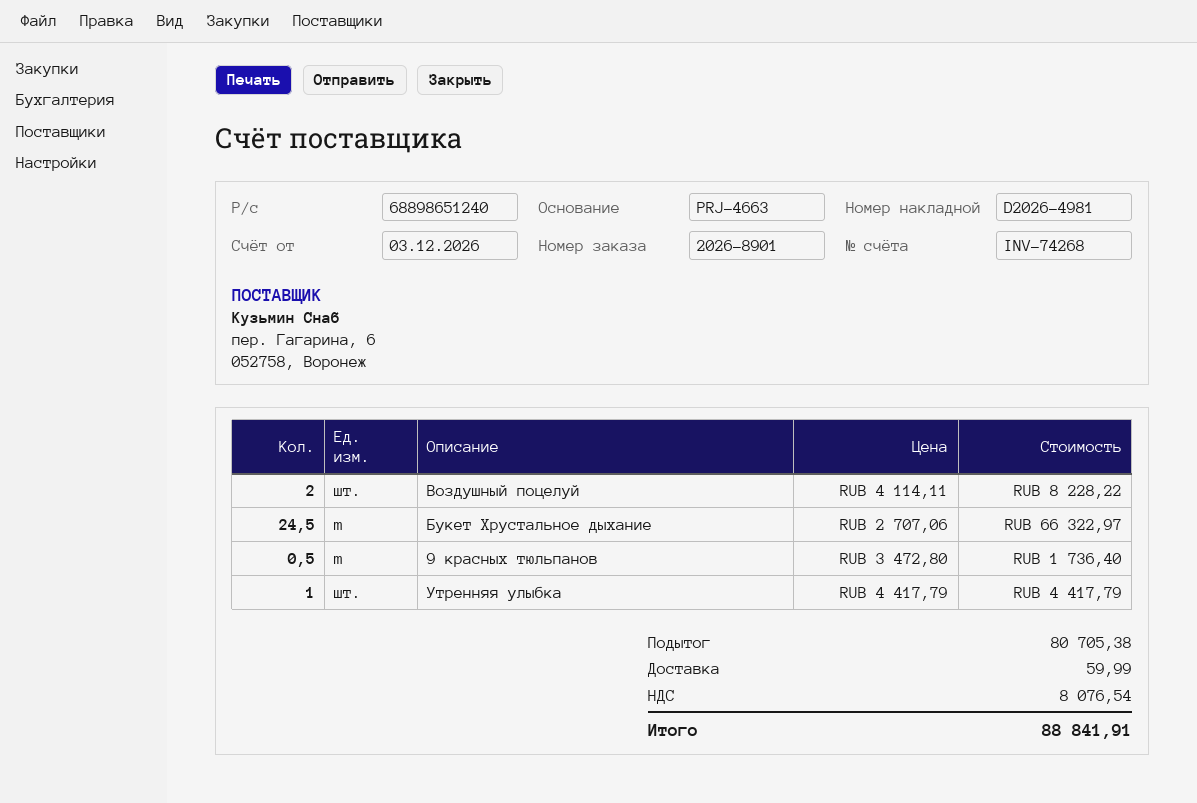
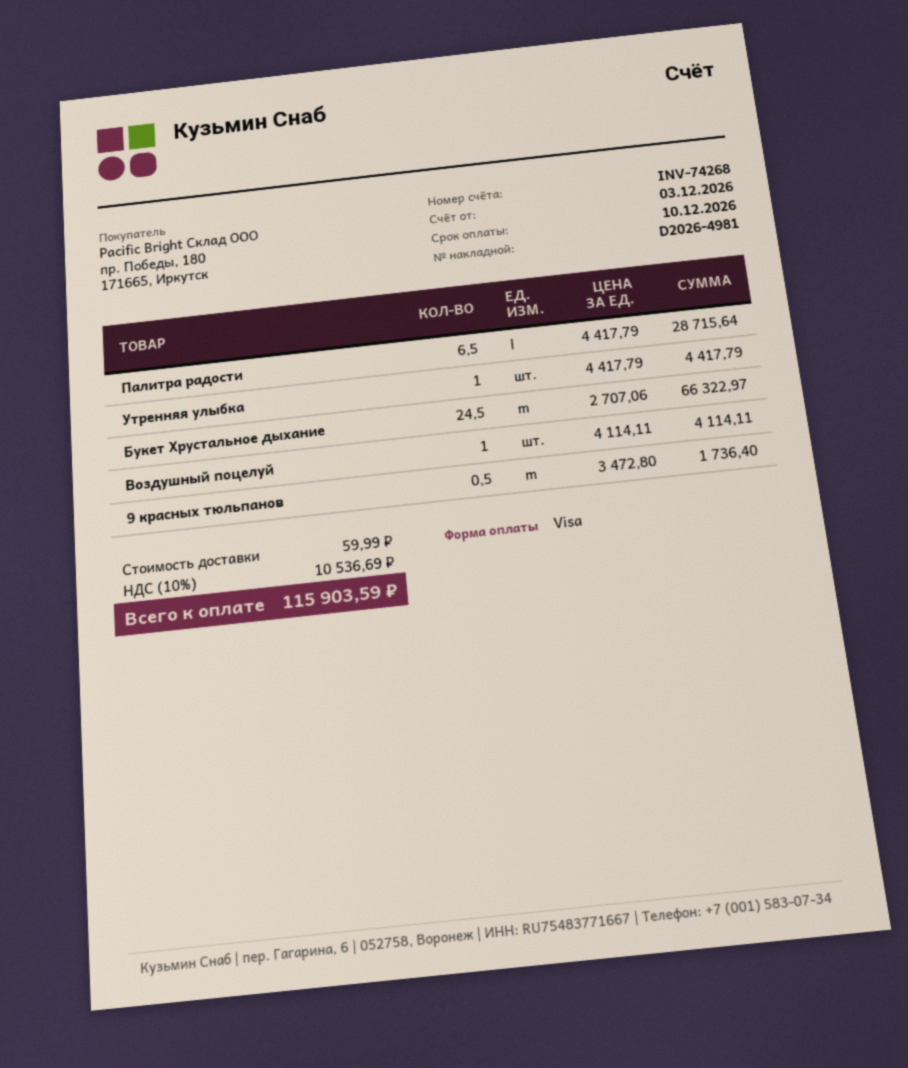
Воздушный поцелуй: 2 x 4114.11 = 8228.22 -> 1 x 4114.11 = 4114.11
Палитра радости: none -> 6.5 x 4417.79 = 28715.64
tax: 8076.54 -> 10536.69
total: 88841.91 -> 115903.59

